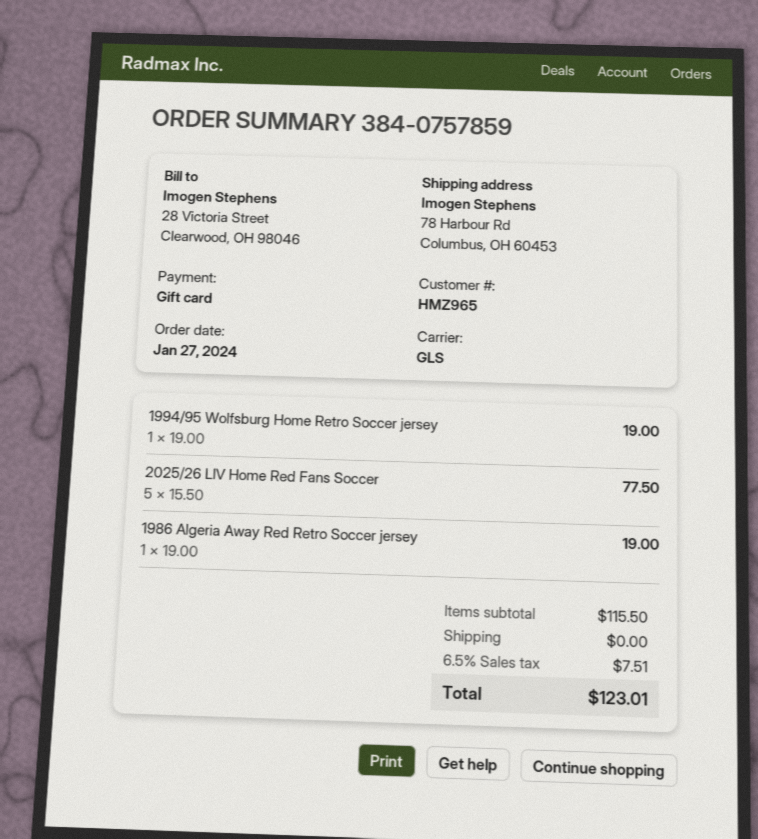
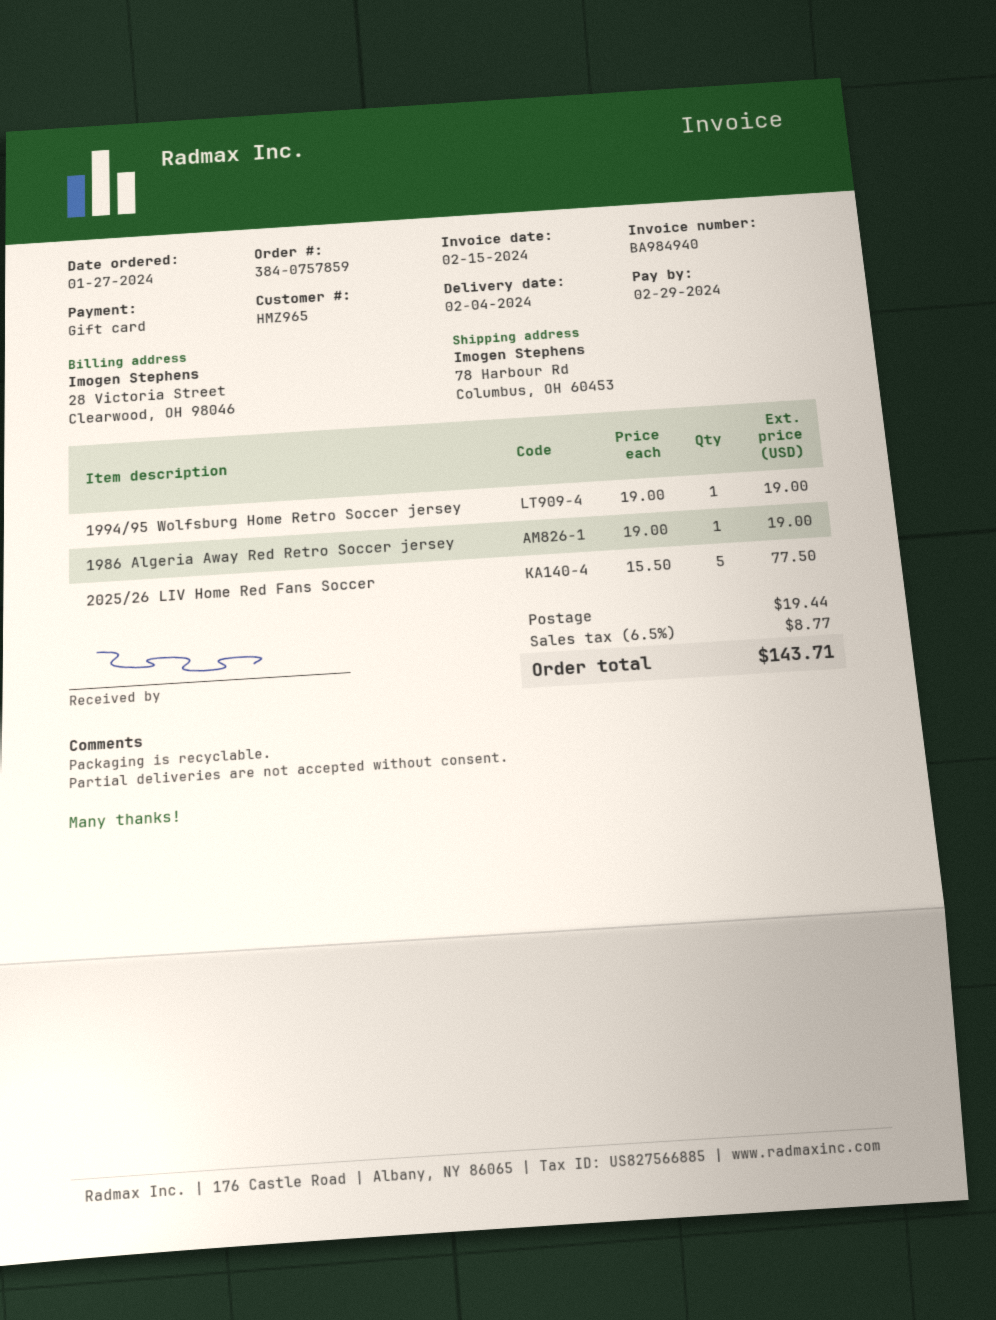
shipping: 0.00 -> 19.44
tax: 6.5% = 7.51 -> 6.5% = 8.77
total: 123.01 -> 143.71

